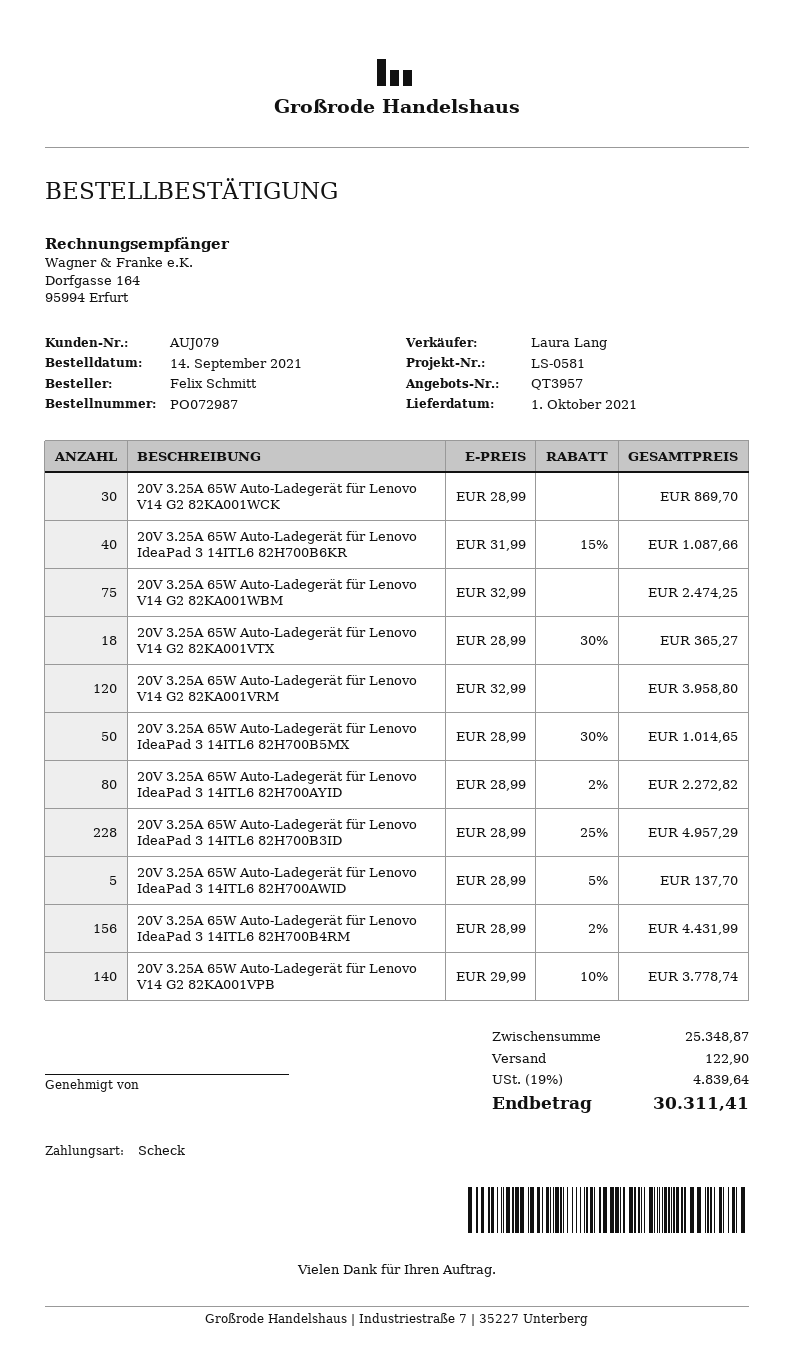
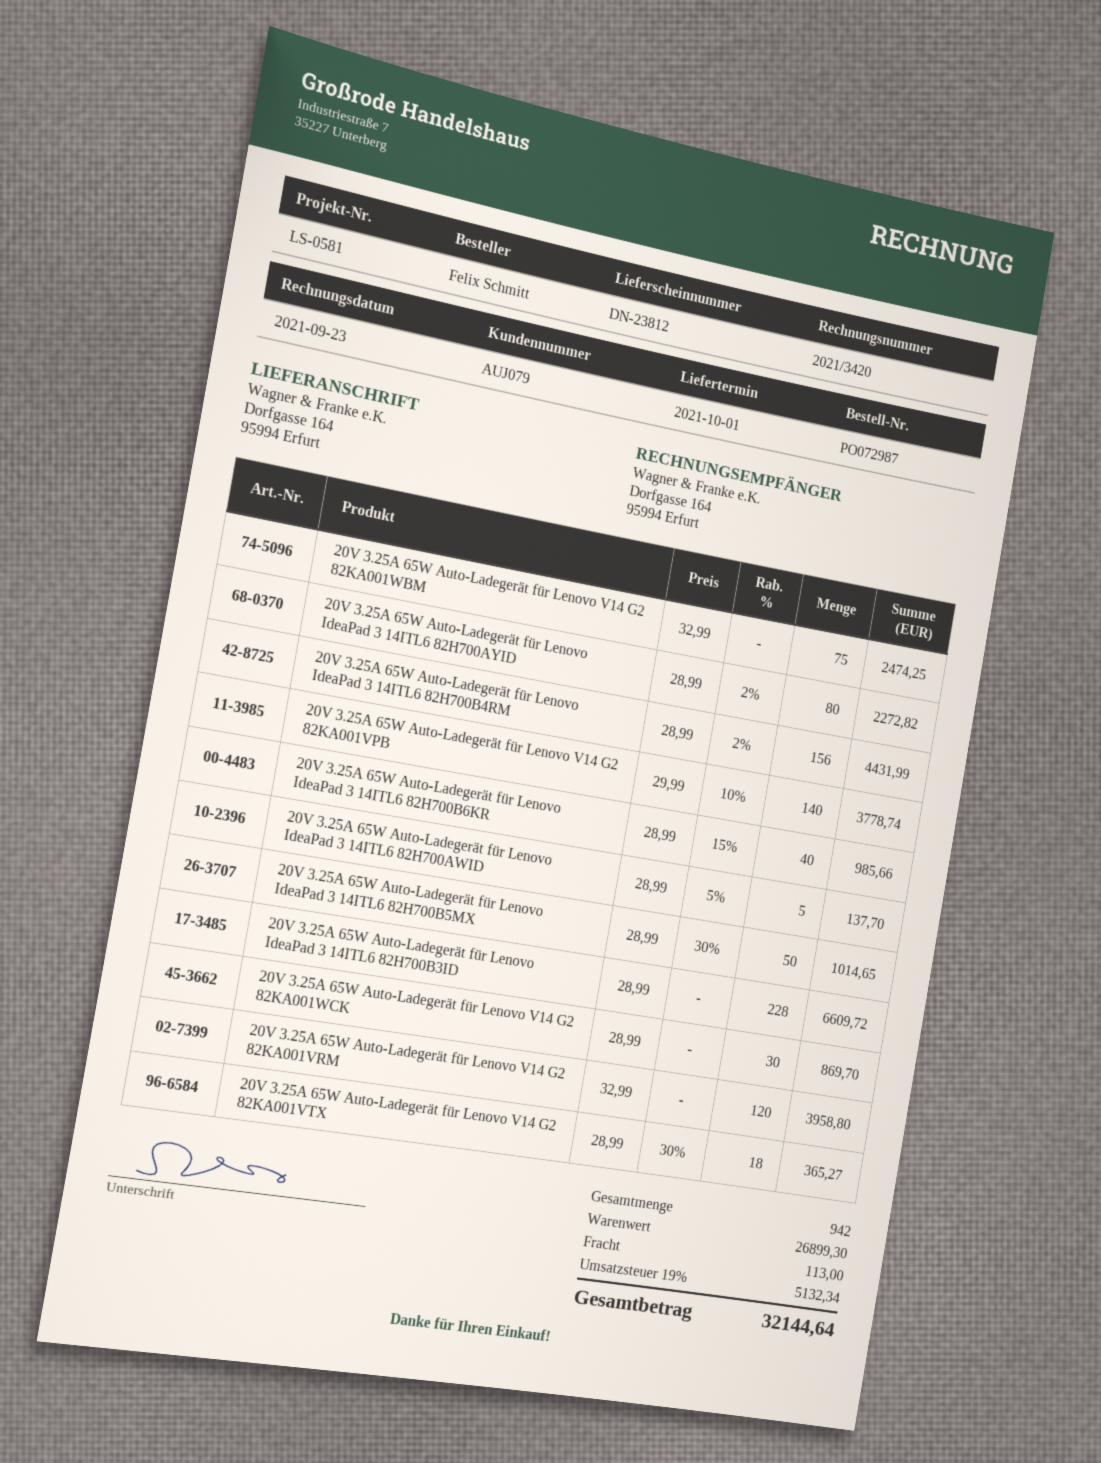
20V 3.25A 65W Auto-Ladegerät für Lenovo IdeaPad 3 14ITL6 82H700B6KR: 40 x 31.99 - 15% = 1087.66 -> 40 x 28.99 - 15% = 985.66
20V 3.25A 65W Auto-Ladegerät für Lenovo IdeaPad 3 14ITL6 82H700B3ID: 228 x 28.99 - 25% = 4957.29 -> 228 x 28.99 = 6609.72
subtotal: 25348.87 -> 26899.30
shipping: 122.90 -> 113.00
tax: 19% = 4839.64 -> 19% = 5132.34
total: 30311.41 -> 32144.64

